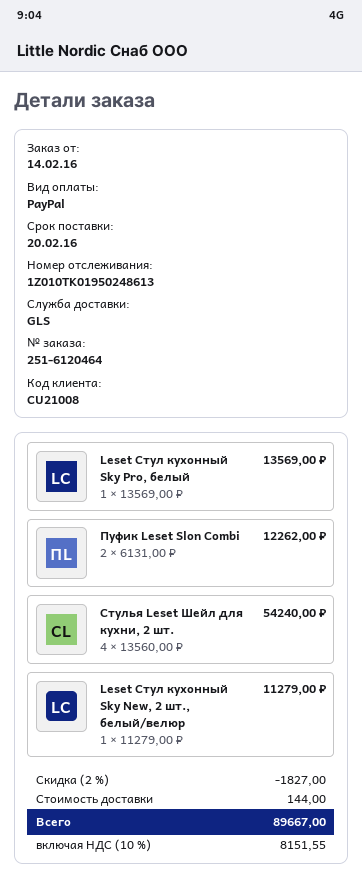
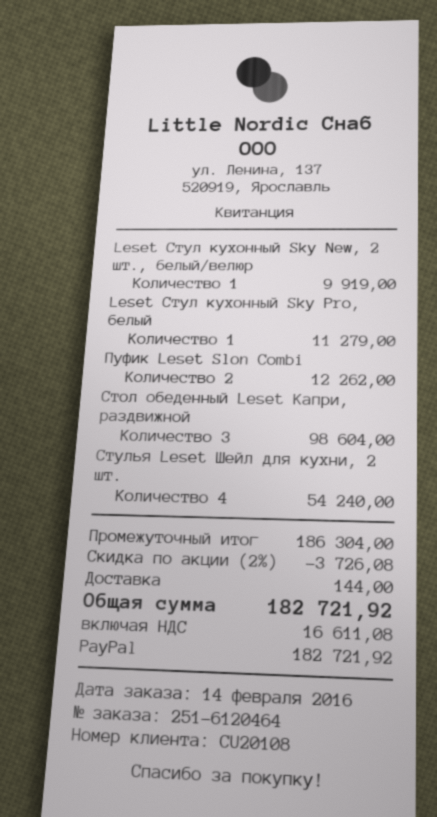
customer number: CU21008 -> CU20108
Leset Стул кухонный Sky Pro, белый: 1 for 13569.00 -> 1 for 11279.00
Leset Стул кухонный Sky New, 2 шт., белый/велюр: 1 for 11279.00 -> 1 for 9919.00
Стол обеденный Leset Капри, раздвижной: none -> 3 for 98604.00
discount: 2% = 1827.00 -> 2% = 3726.08
tax: 8151.55 -> 16611.08
total: 89667.00 -> 182721.92

